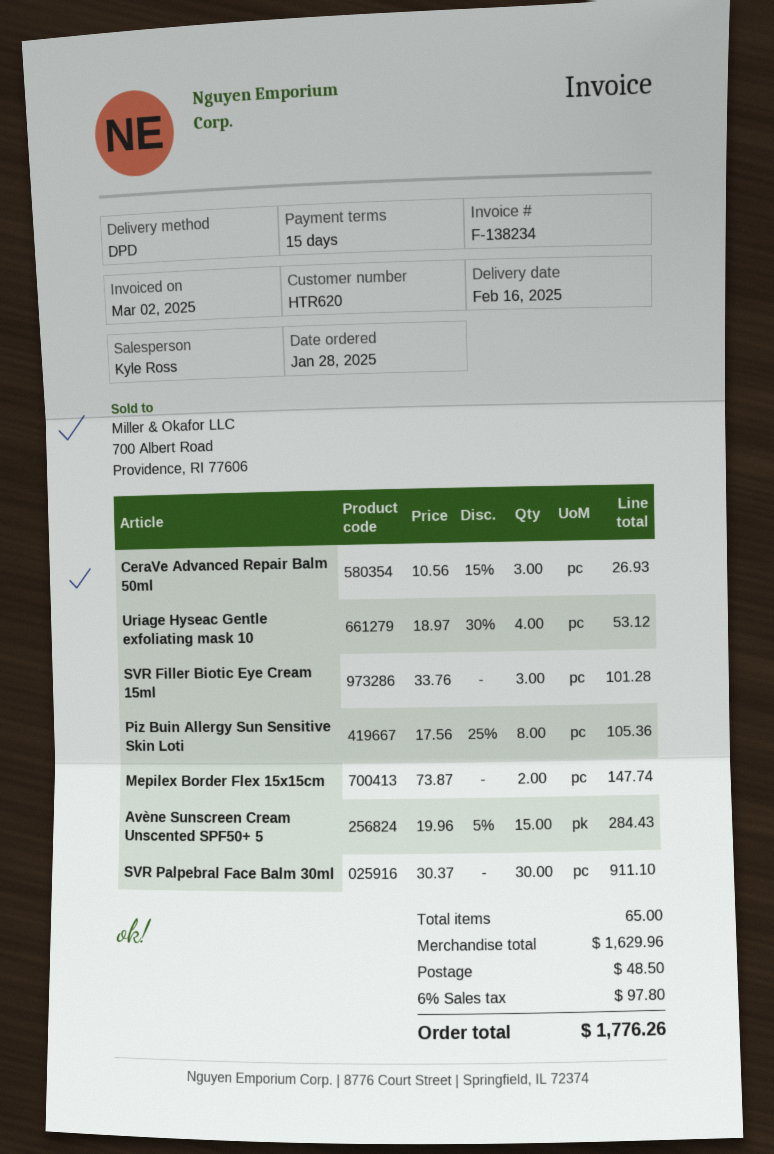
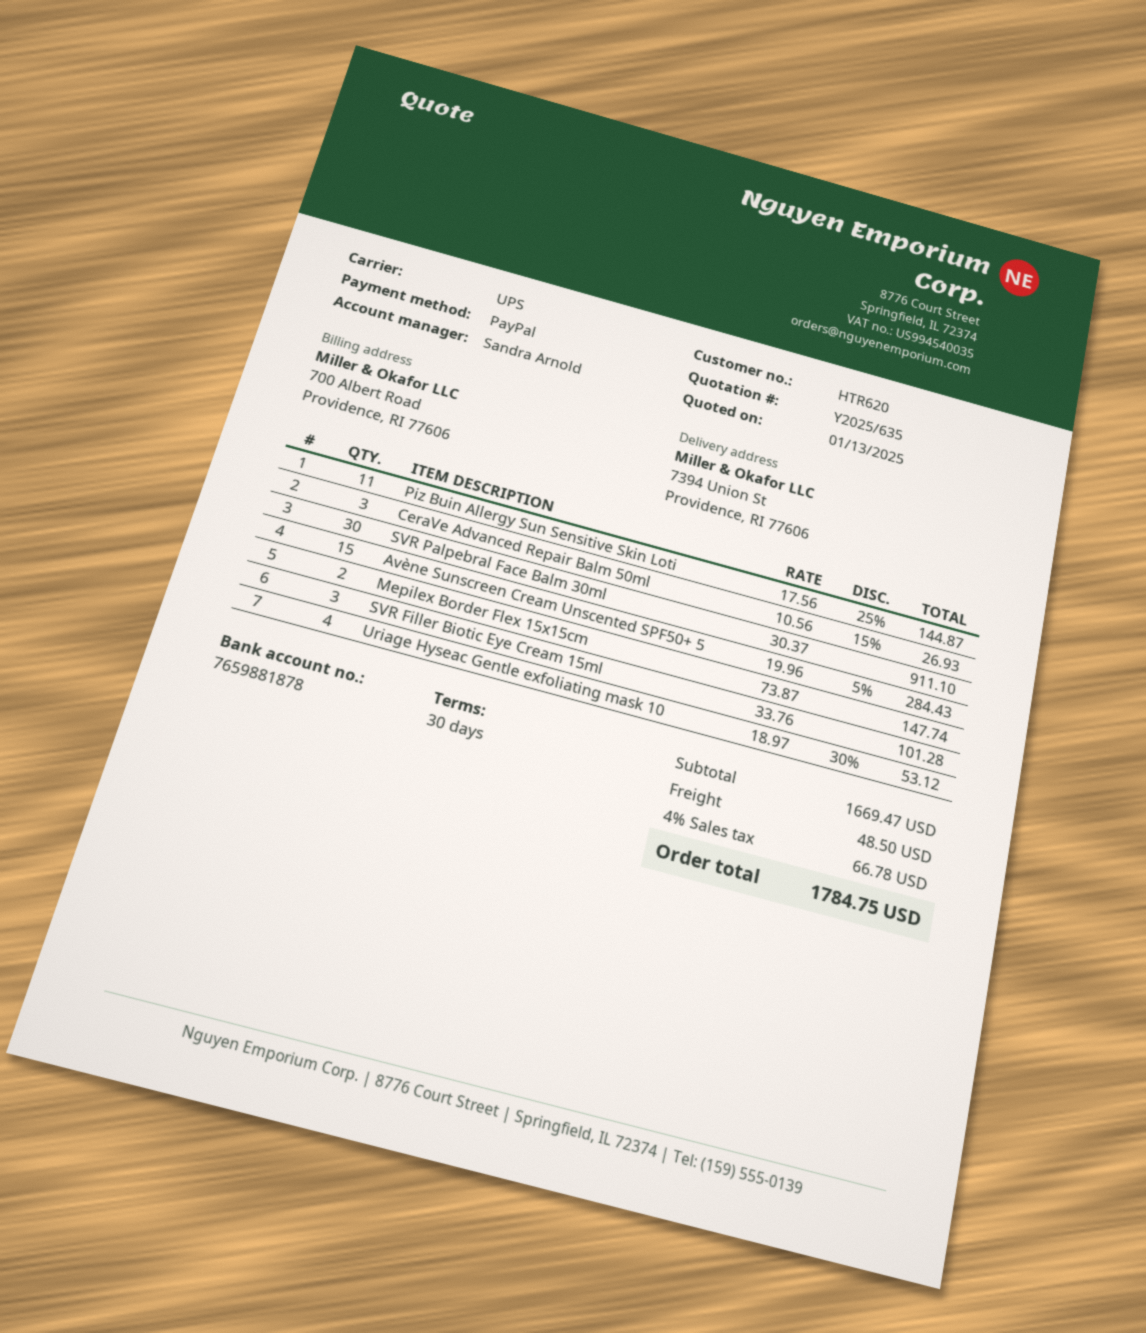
payment terms: 15 days -> 30 days
sales rep: Kyle Ross -> Sandra Arnold
shipping method: DPD -> UPS
Piz Buin Allergy Sun Sensitive Skin Loti: 8 x 17.56 - 25% = 105.36 -> 11 x 17.56 - 25% = 144.87
subtotal: 1629.96 -> 1669.47
tax: 6% = 97.80 -> 4% = 66.78
total: 1776.26 -> 1784.75

